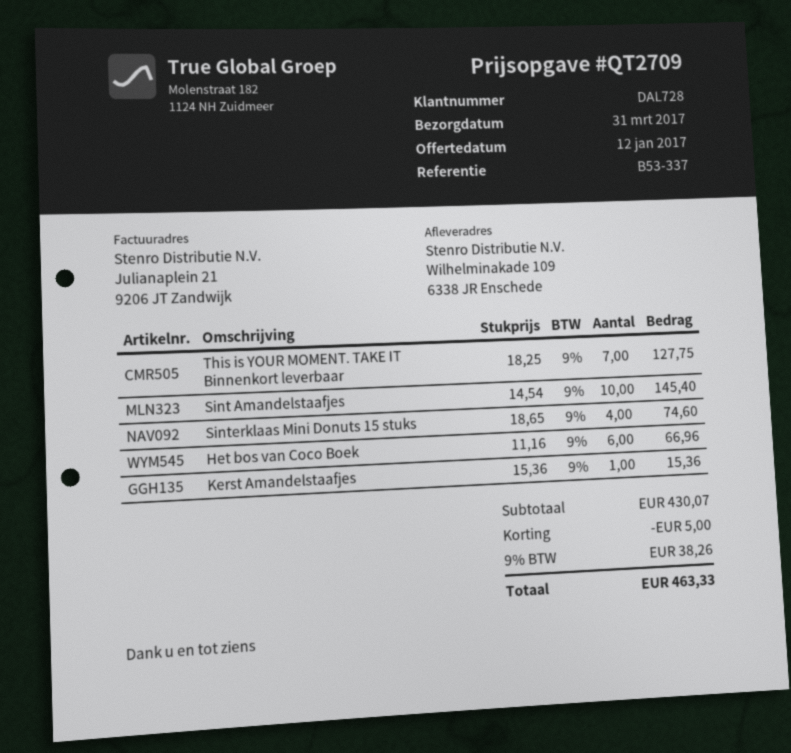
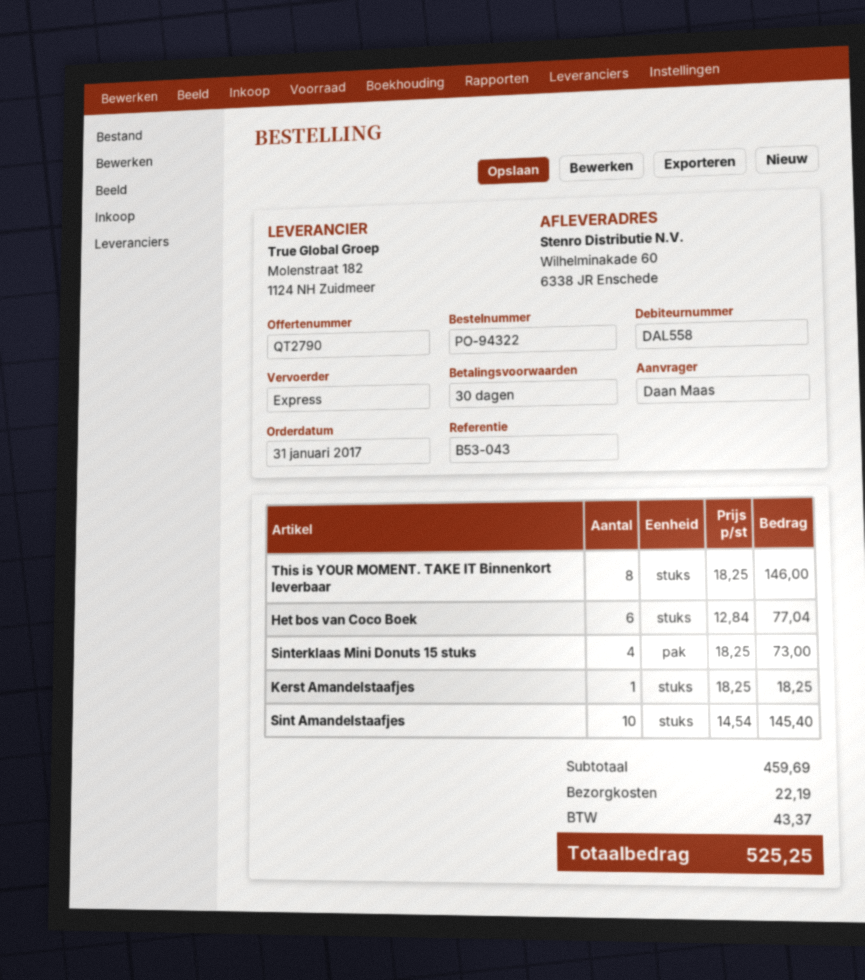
quote number: QT2709 -> QT2790
customer number: DAL728 -> DAL558
reference: B53-337 -> B53-043
ship to: Wilhelminakade 109, 6338 JR Enschede -> Wilhelminakade 60, 6338 JR Enschede
This is YOUR MOMENT. TAKE IT Binnenkort leverbaar: 7 x 18.25 = 127.75 -> 8 x 18.25 = 146.00
Sinterklaas Mini Donuts 15 stuks: 4 x 18.65 = 74.60 -> 4 x 18.25 = 73.00
Het bos van Coco Boek: 6 x 11.16 = 66.96 -> 6 x 12.84 = 77.04
Kerst Amandelstaafjes: 1 x 15.36 = 15.36 -> 1 x 18.25 = 18.25
subtotal: 430.07 -> 459.69
discount: 5.00 -> none
shipping: none -> 22.19
tax: 38.26 -> 43.37
total: 463.33 -> 525.25

